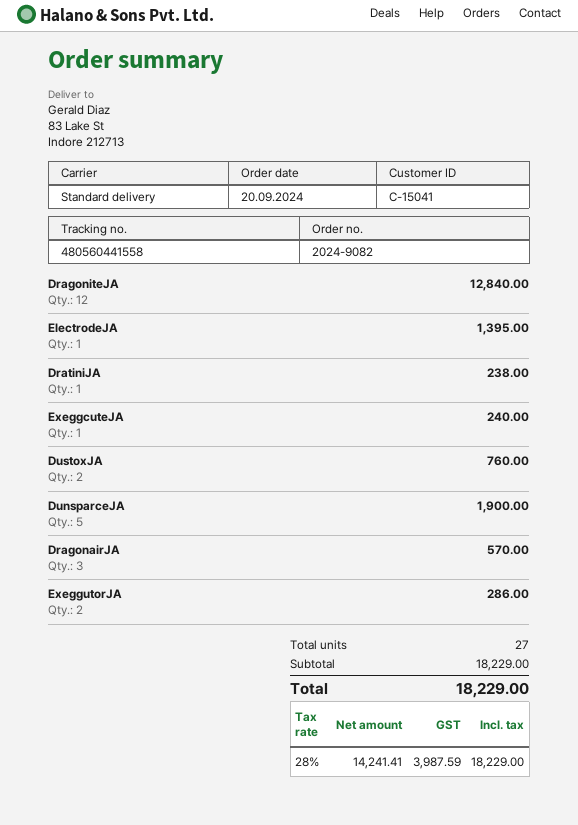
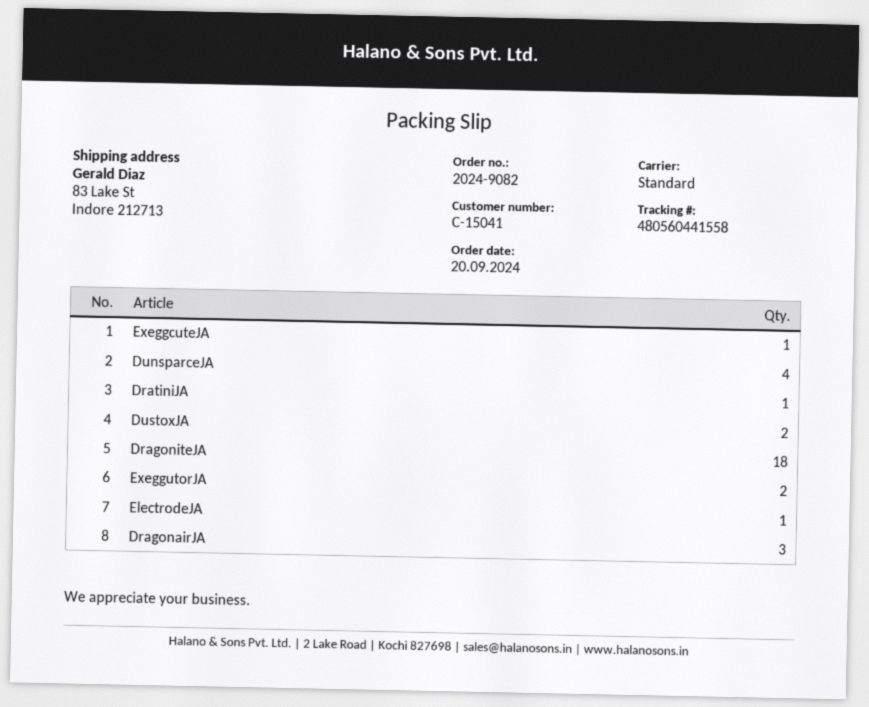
DragoniteJA: 12 -> 18
DunsparceJA: 5 -> 4

